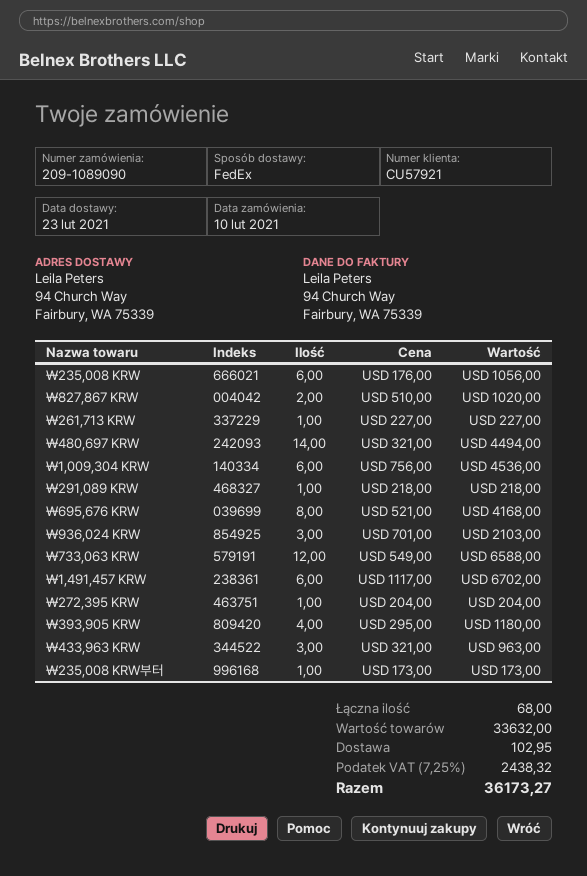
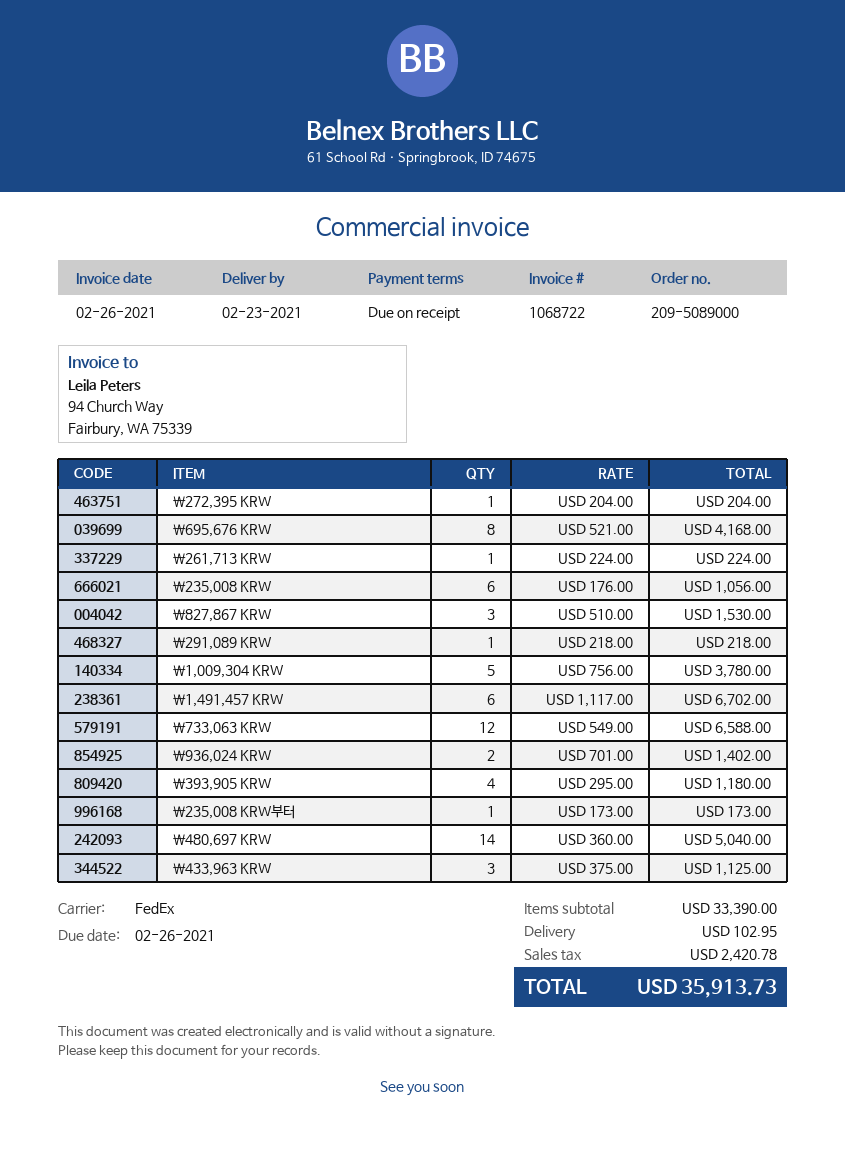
order number: 209-1089090 -> 209-5089000
₩827,867 KRW: 2 x 510.00 = 1020.00 -> 3 x 510.00 = 1530.00
₩261,713 KRW: 1 x 227.00 = 227.00 -> 1 x 224.00 = 224.00
₩480,697 KRW: 14 x 321.00 = 4494.00 -> 14 x 360.00 = 5040.00
₩1,009,304 KRW: 6 x 756.00 = 4536.00 -> 5 x 756.00 = 3780.00
₩936,024 KRW: 3 x 701.00 = 2103.00 -> 2 x 701.00 = 1402.00
₩433,963 KRW: 3 x 321.00 = 963.00 -> 3 x 375.00 = 1125.00
subtotal: 33632.00 -> 33390.00
tax: 2438.32 -> 2420.78
total: 36173.27 -> 35913.73

